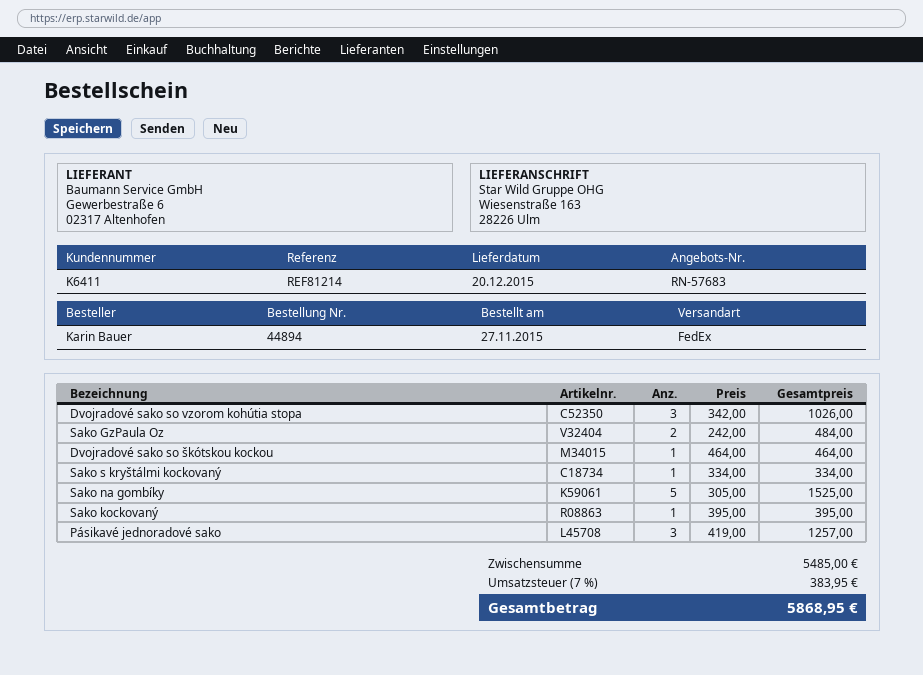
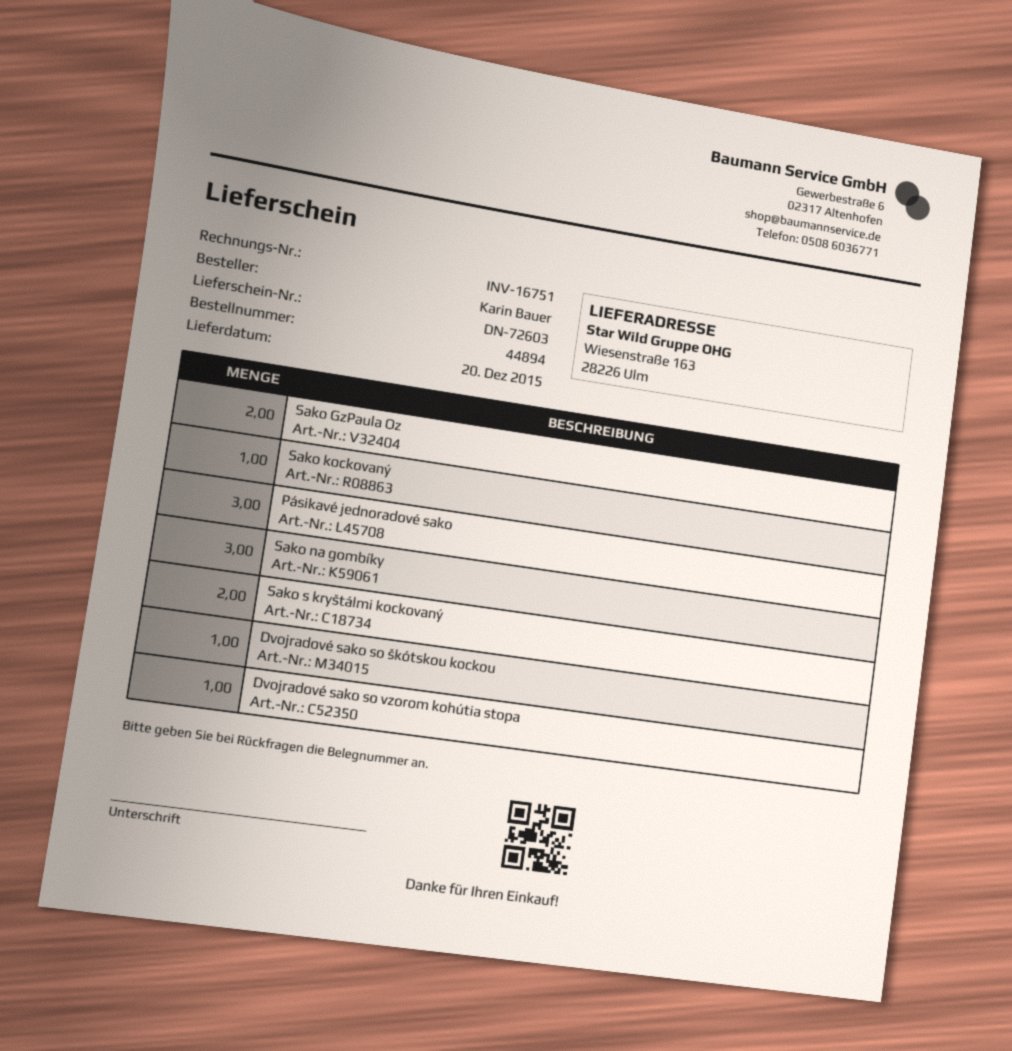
Dvojradové sako so vzorom kohútia stopa: 3 -> 1
Sako s kryštálmi kockovaný: 1 -> 2
Sako na gombíky: 5 -> 3

